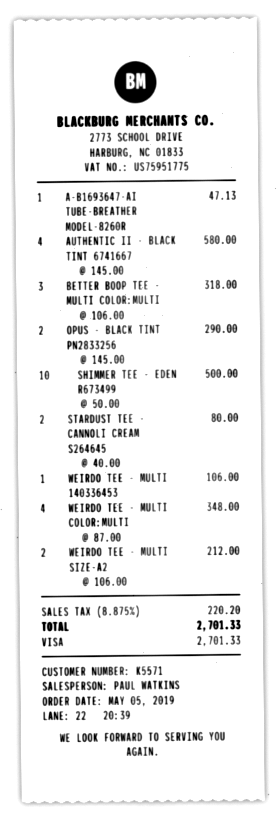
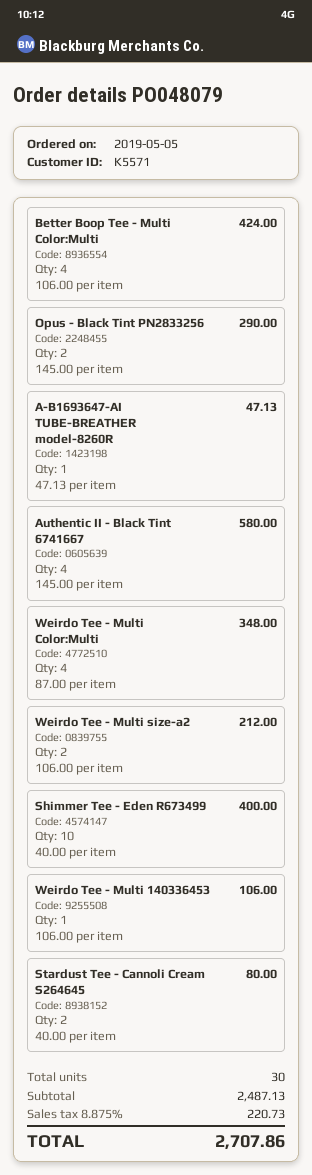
BETTER BOOP TEE - MULTI COLOR:MULTI: 3 x 106.00 = 318.00 -> 4 x 106.00 = 424.00
SHIMMER TEE - EDEN R673499: 10 x 50.00 = 500.00 -> 10 x 40.00 = 400.00
tax: 8.875% = 220.20 -> 8.875% = 220.73
total: 2701.33 -> 2707.86

